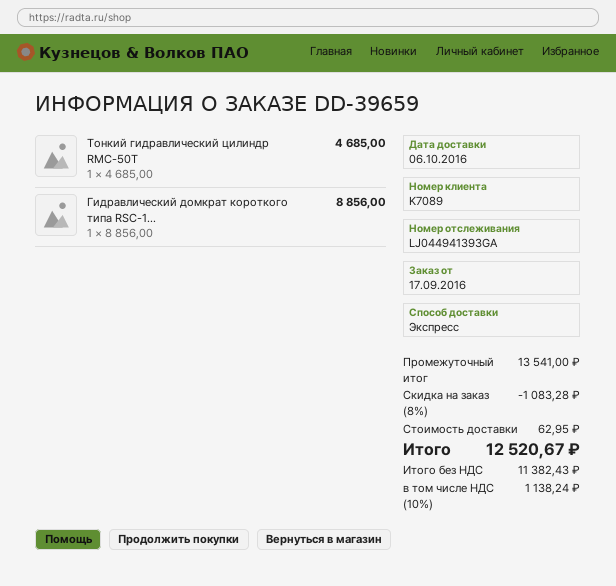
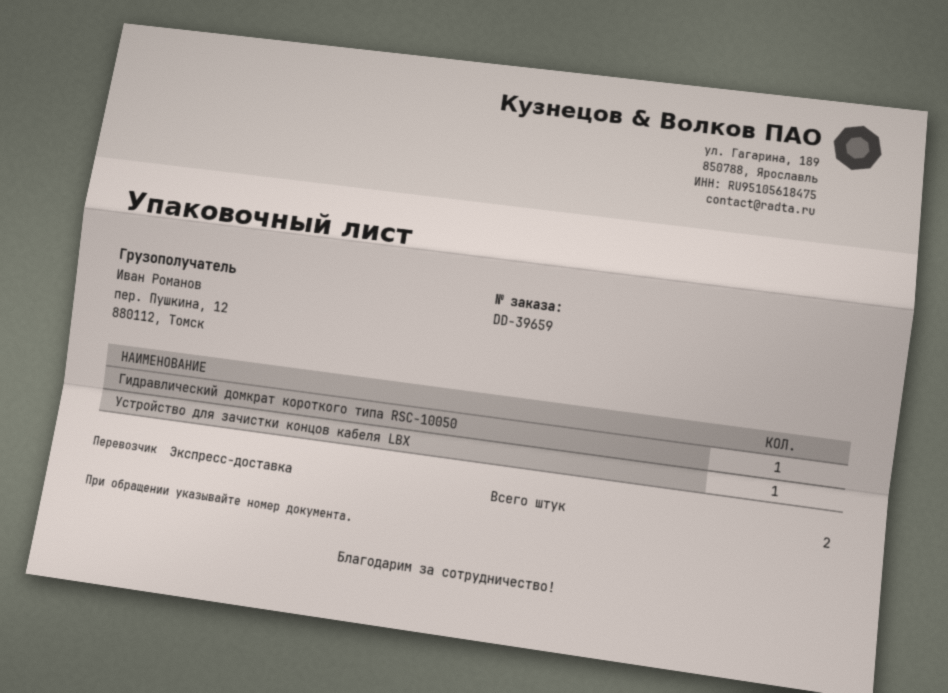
Тонкий гидравлический цилиндр RMC-50T: 1 -> none
Устройство для зачистки концов кабеля LBX: none -> 1

